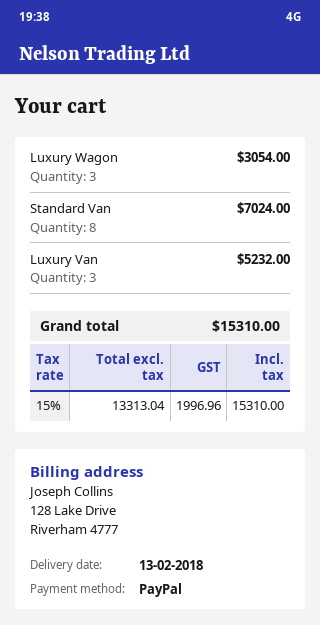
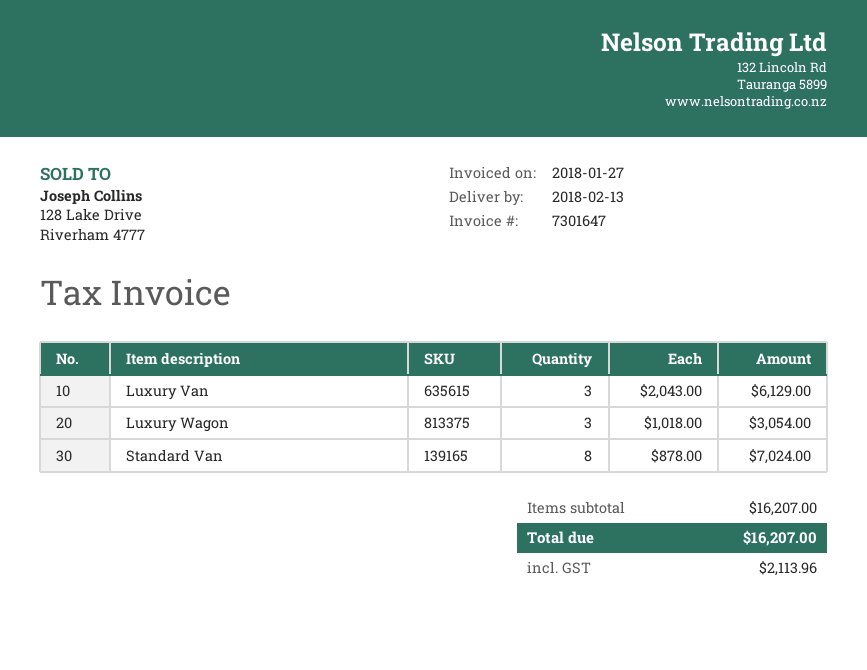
Luxury Van: 3 for 5232.00 -> 3 for 6129.00
tax: 1996.96 -> 2113.96
total: 15310.00 -> 16207.00

